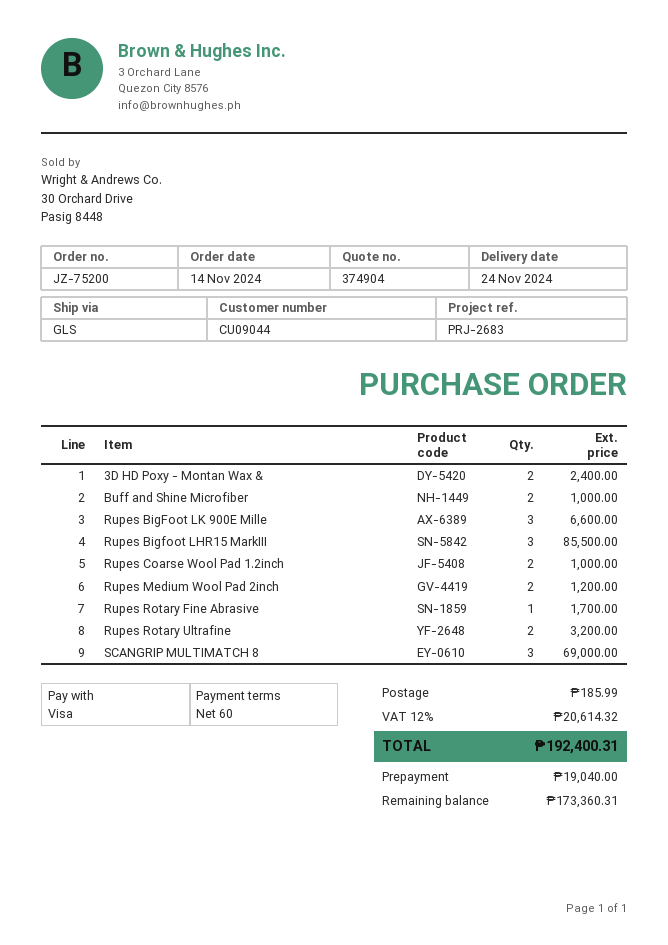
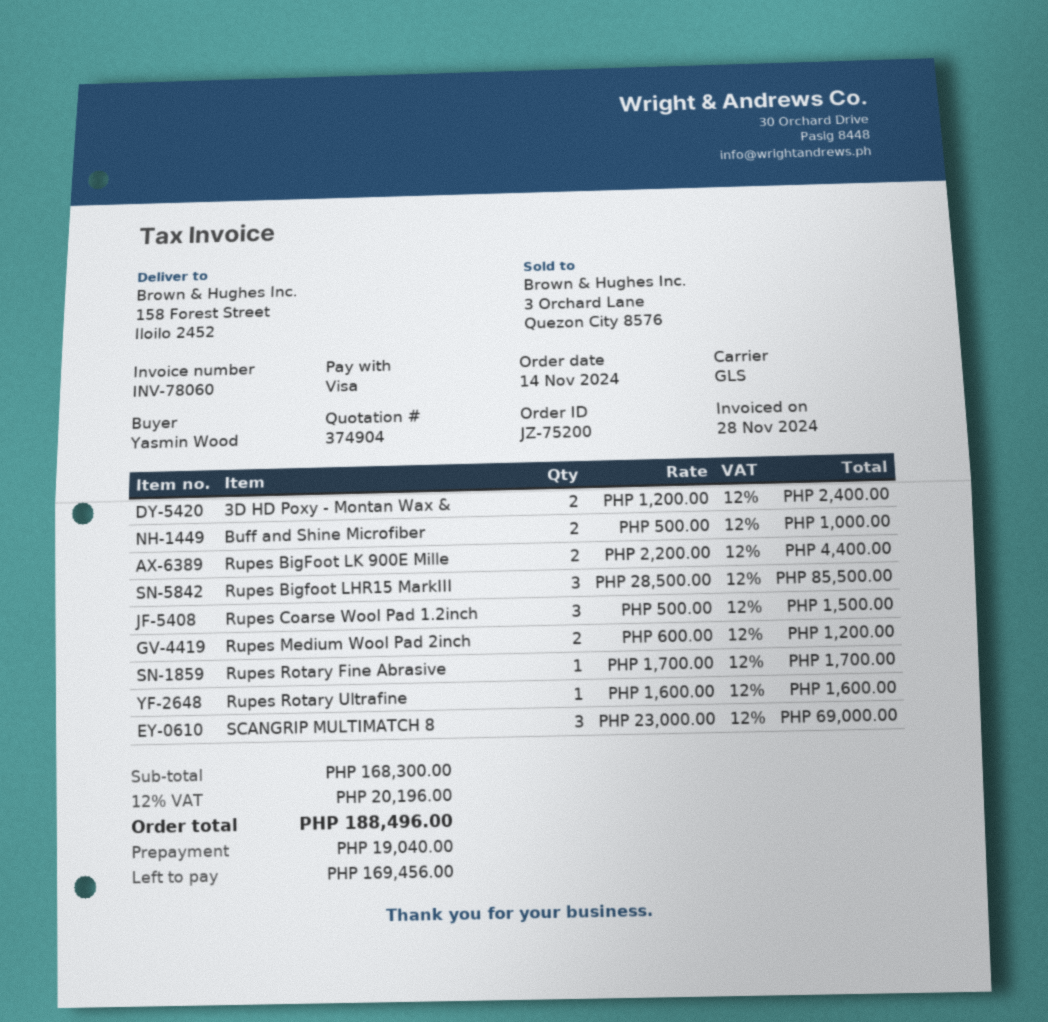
Rupes BigFoot LK 900E Mille: 3 for 6600.00 -> 2 for 4400.00
Rupes Coarse Wool Pad 1.2inch: 2 for 1000.00 -> 3 for 1500.00
Rupes Rotary Ultrafine: 2 for 3200.00 -> 1 for 1600.00
shipping: 185.99 -> none
tax: 12% = 20614.32 -> 12% = 20196.00
total: 192400.31 -> 188496.00
balance: 173360.31 -> 169456.00

